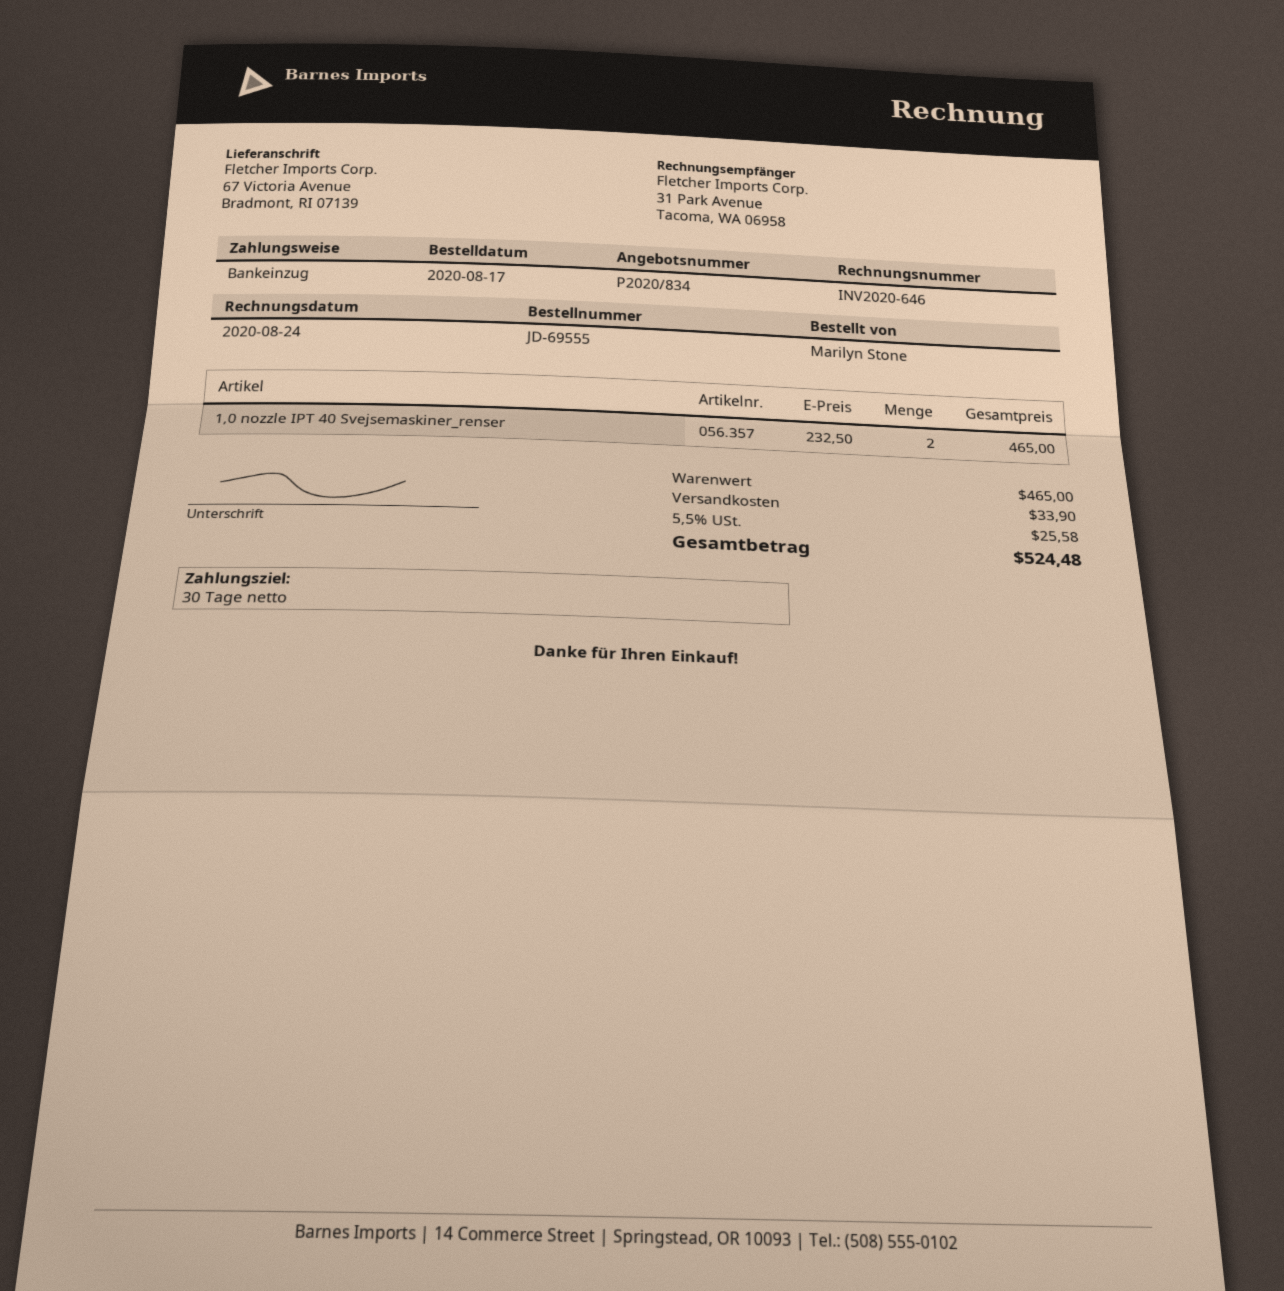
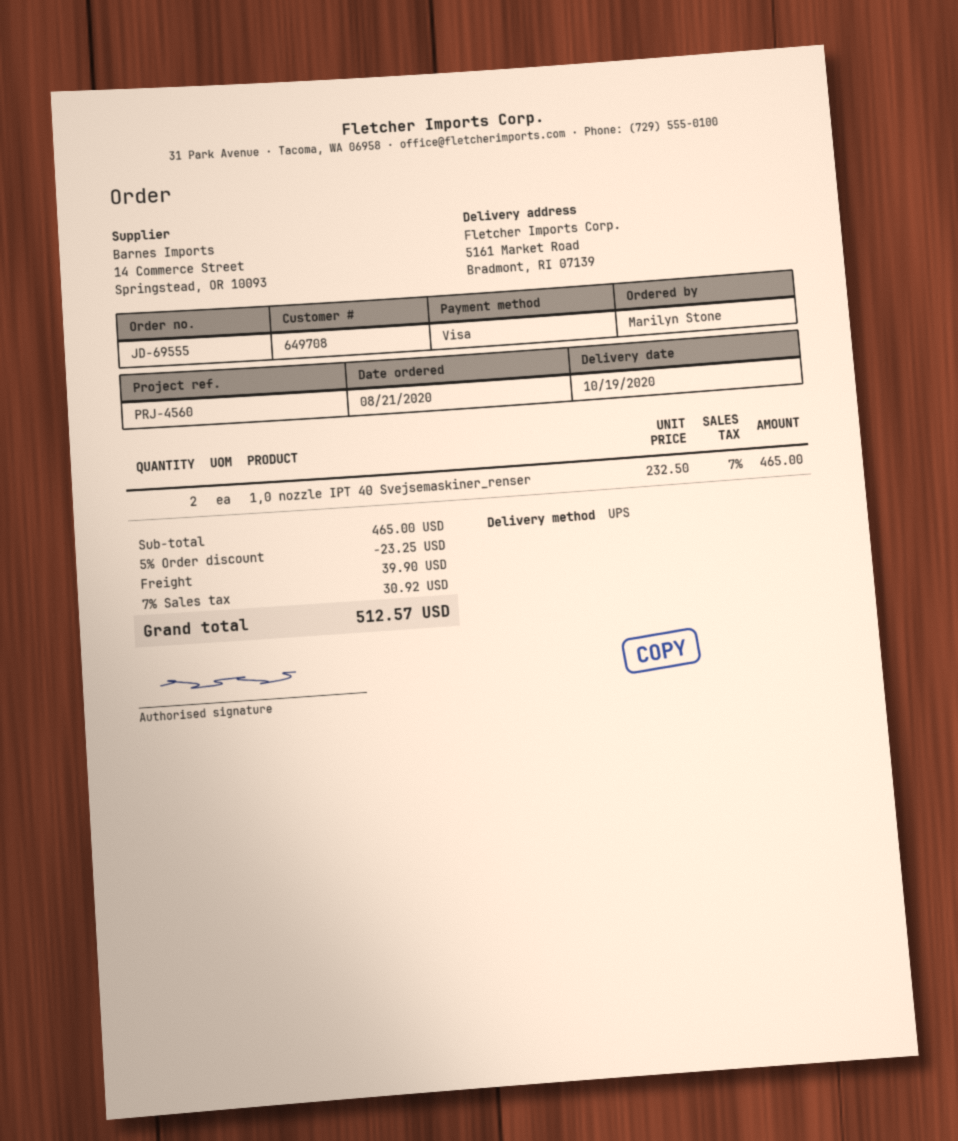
order date: 2020-08-17 -> 2020-08-21
payment method: direct debit -> Visa
ship to: 67 Victoria Avenue, Bradmont, RI 07139 -> 5161 Market Road, Bradmont, RI 07139
discount: none -> 5% = 23.25
shipping: 33.90 -> 39.90
tax: 5.5% = 25.58 -> 7% = 30.92
total: 524.48 -> 512.57

